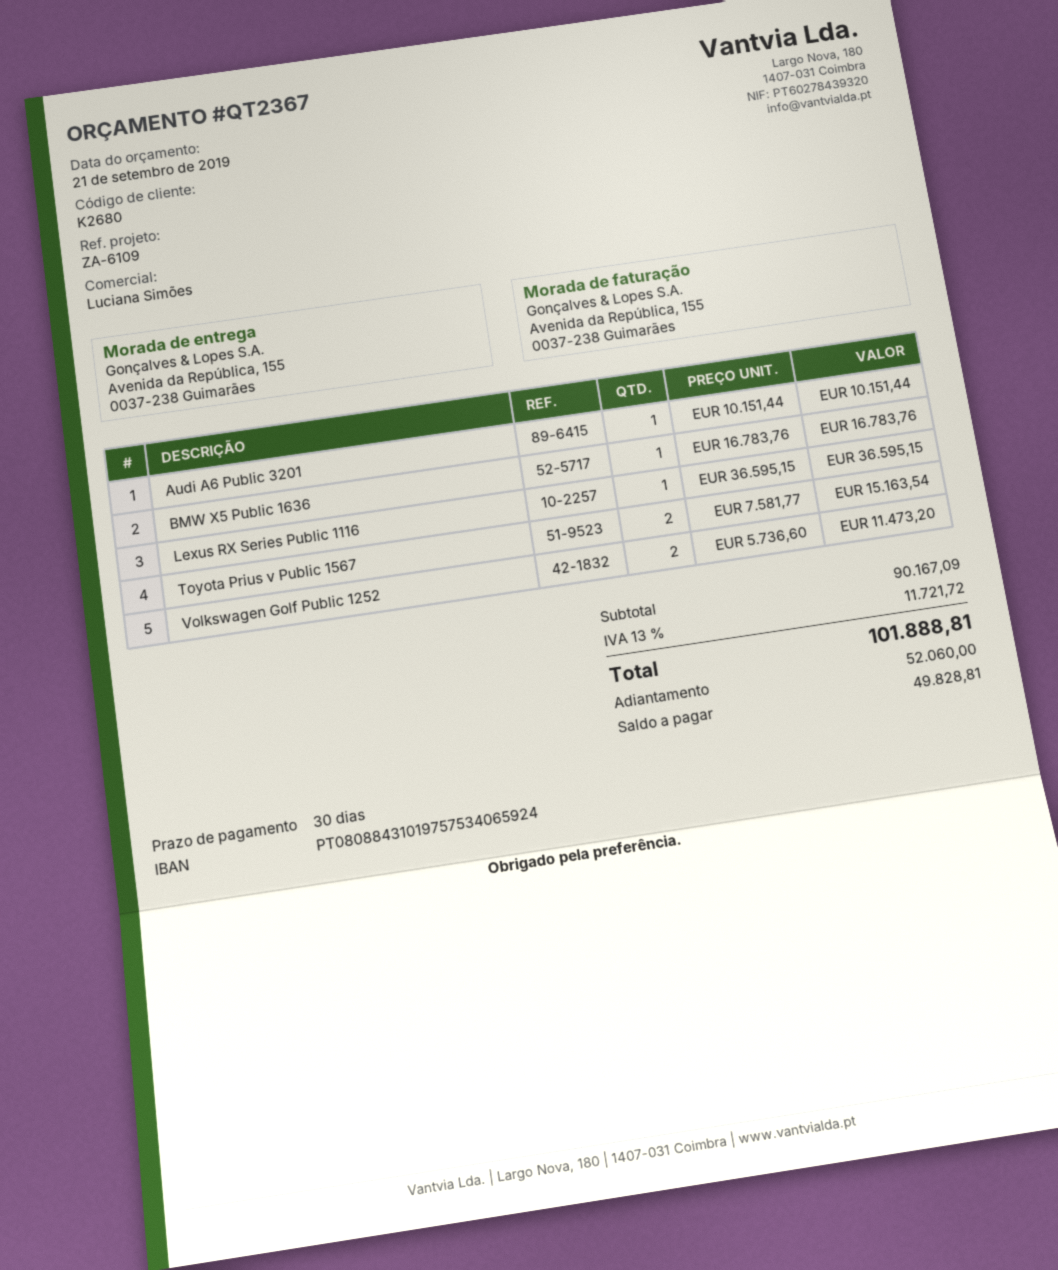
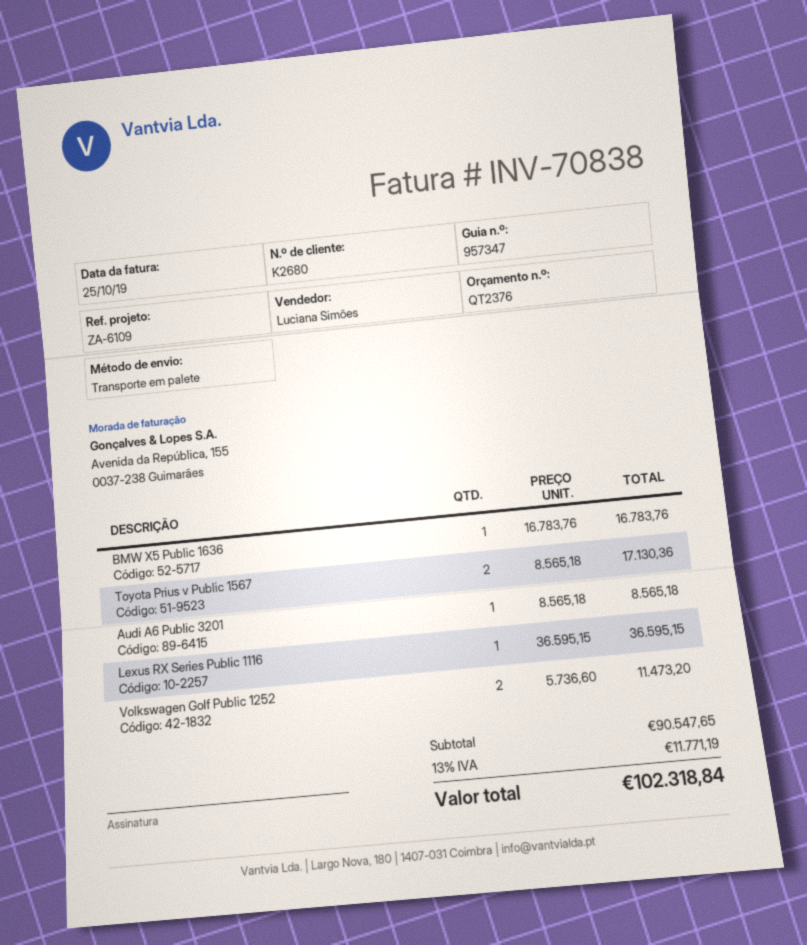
quote number: QT2367 -> QT2376
Audi A6 Public 3201: 1 x 10151.44 = 10151.44 -> 1 x 8565.18 = 8565.18
Toyota Prius v Public 1567: 2 x 7581.77 = 15163.54 -> 2 x 8565.18 = 17130.36
subtotal: 90167.09 -> 90547.65
tax: 13% = 11721.72 -> 13% = 11771.19
total: 101888.81 -> 102318.84

